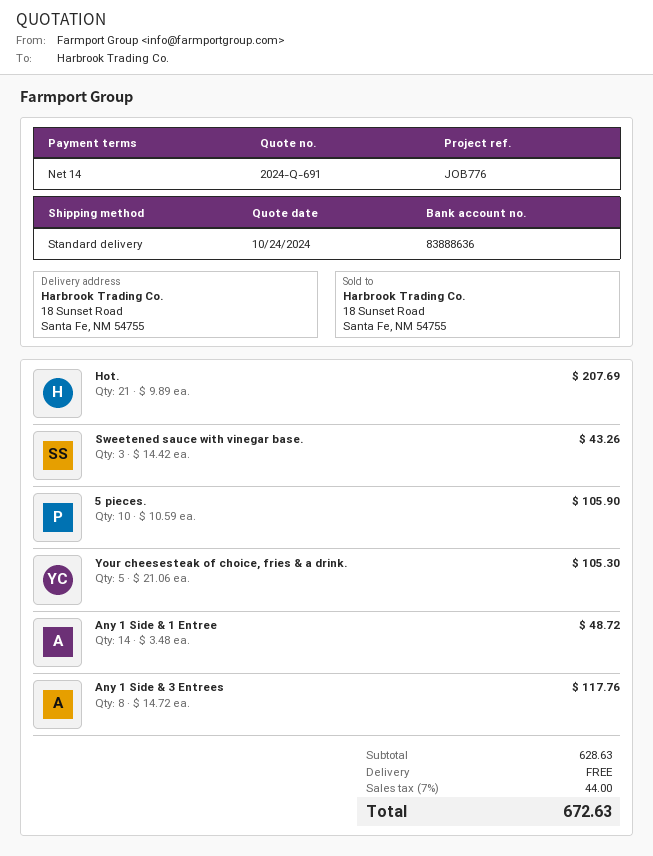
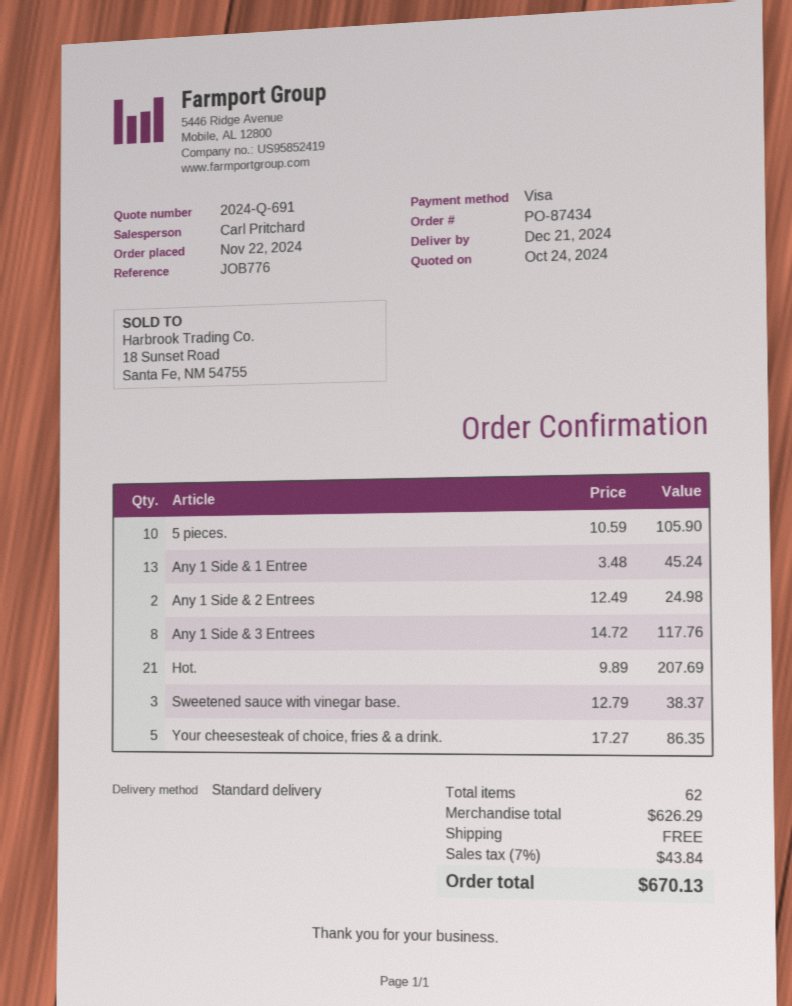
Sweetened sauce with vinegar base.: 3 x 14.42 = 43.26 -> 3 x 12.79 = 38.37
Your cheesesteak of choice, fries & a drink.: 5 x 21.06 = 105.30 -> 5 x 17.27 = 86.35
Any 1 Side & 1 Entree: 14 x 3.48 = 48.72 -> 13 x 3.48 = 45.24
Any 1 Side & 2 Entrees: none -> 2 x 12.49 = 24.98
subtotal: 628.63 -> 626.29
tax: 7% = 44.00 -> 7% = 43.84
total: 672.63 -> 670.13

